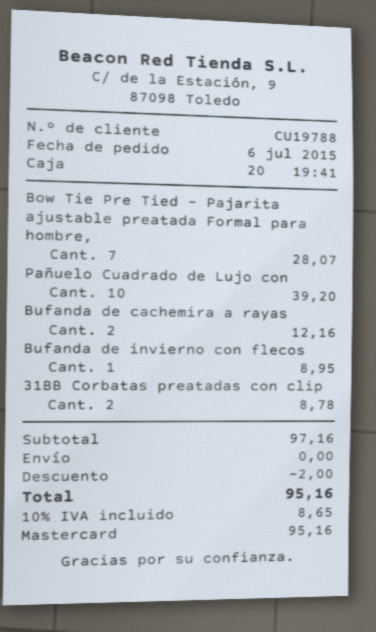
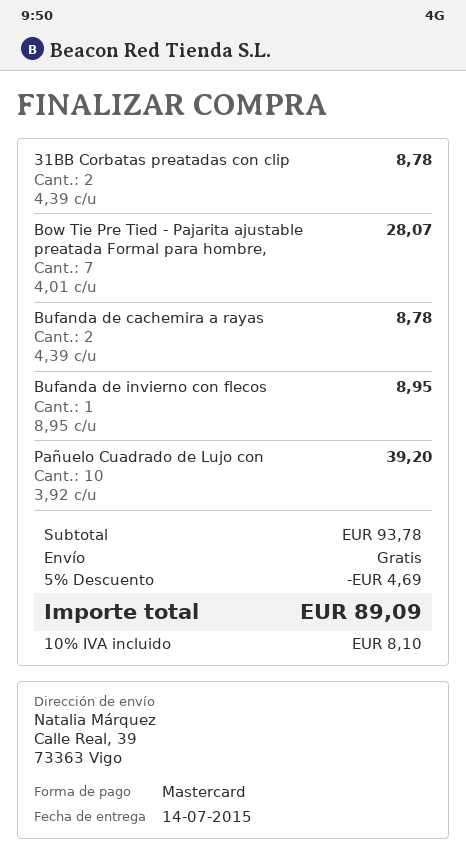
Bufanda de cachemira a rayas: 2 for 12.16 -> 2 for 8.78
subtotal: 97.16 -> 93.78
discount: 2.00 -> 4.69
tax: 10% = 8.65 -> 10% = 8.10
total: 95.16 -> 89.09

